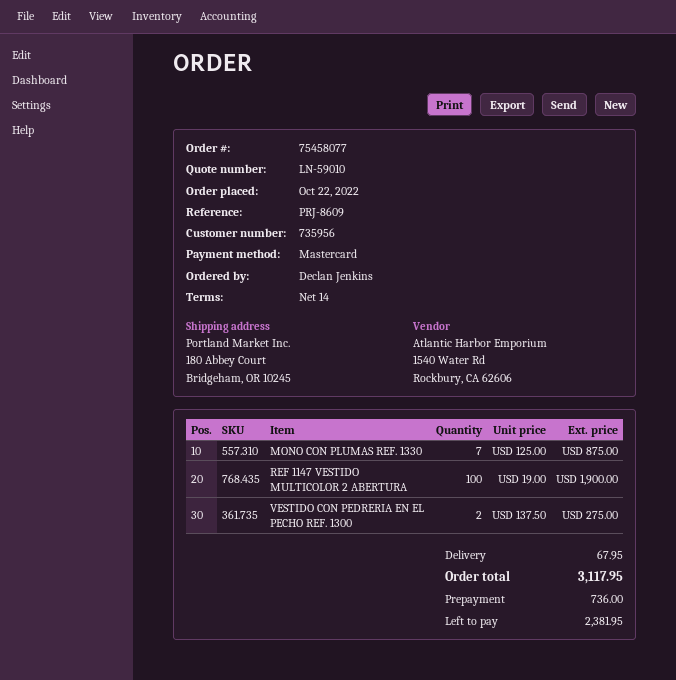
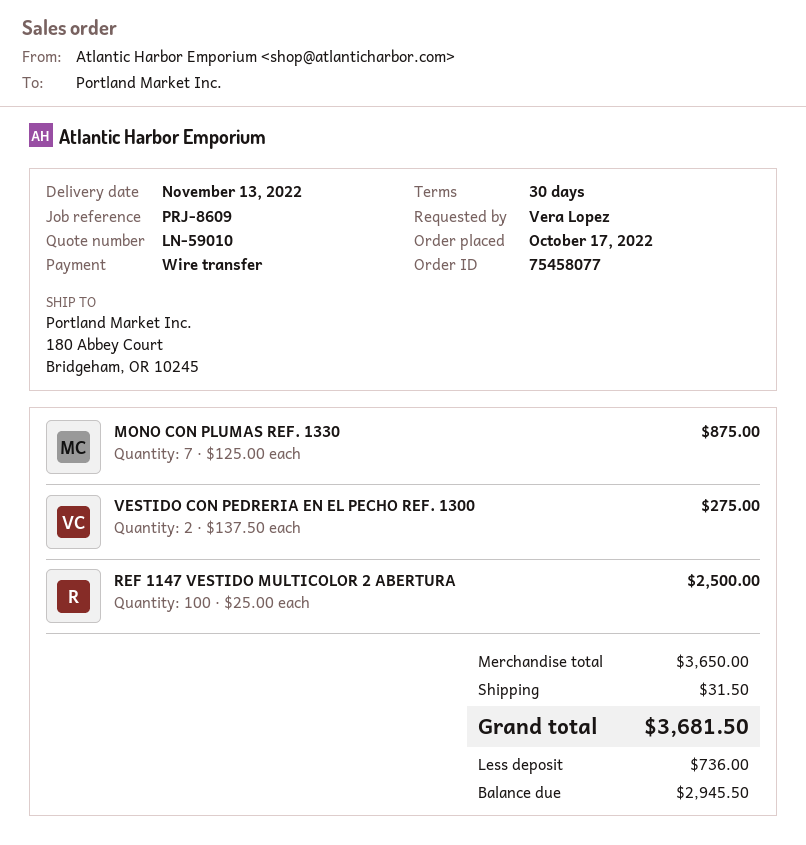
order date: 2022-10-22 -> 2022-10-17
payment terms: 14 days -> 30 days
ordered by: Declan Jenkins -> Vera Lopez
payment method: Mastercard -> bank transfer
REF 1147 VESTIDO MULTICOLOR 2 ABERTURA: 100 x 19.00 = 1900.00 -> 100 x 25.00 = 2500.00
shipping: 67.95 -> 31.50
total: 3117.95 -> 3681.50
balance: 2381.95 -> 2945.50

